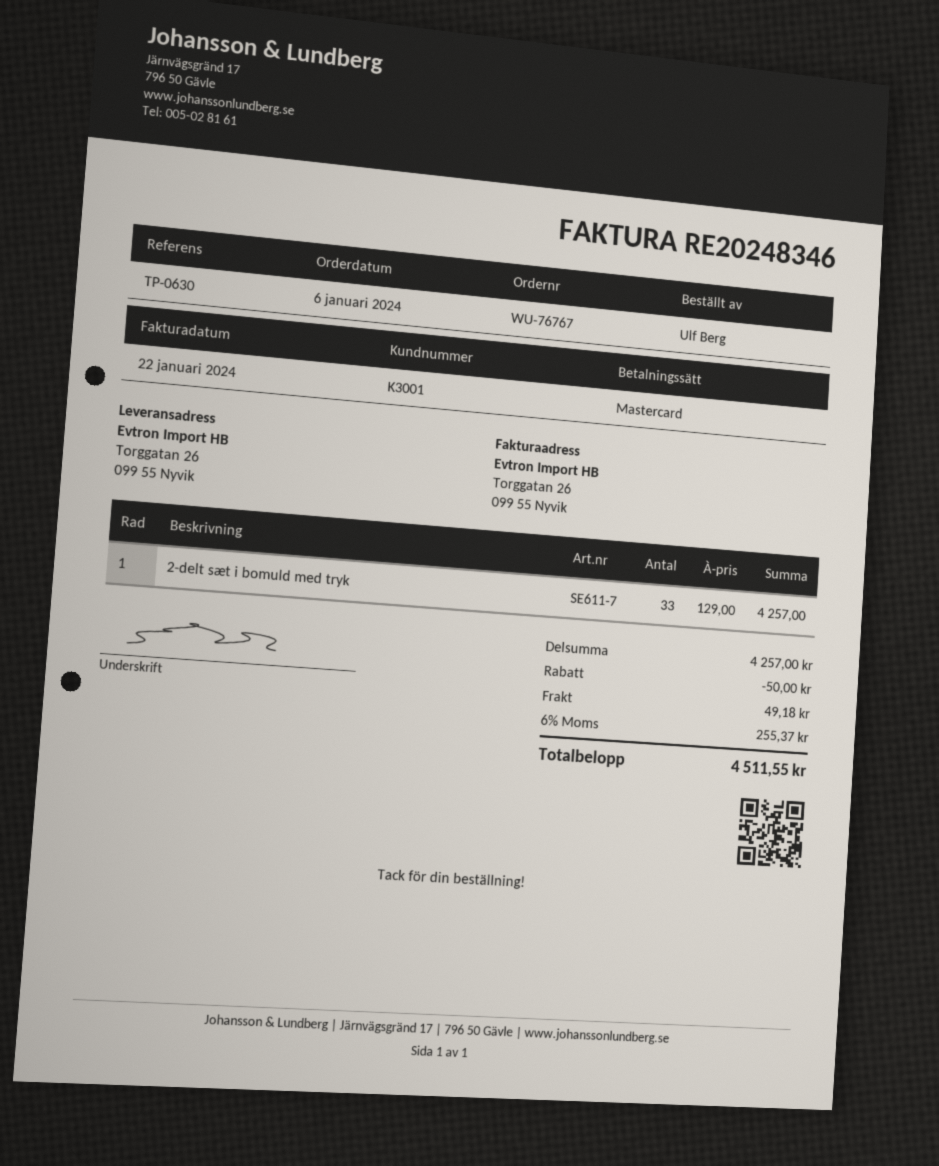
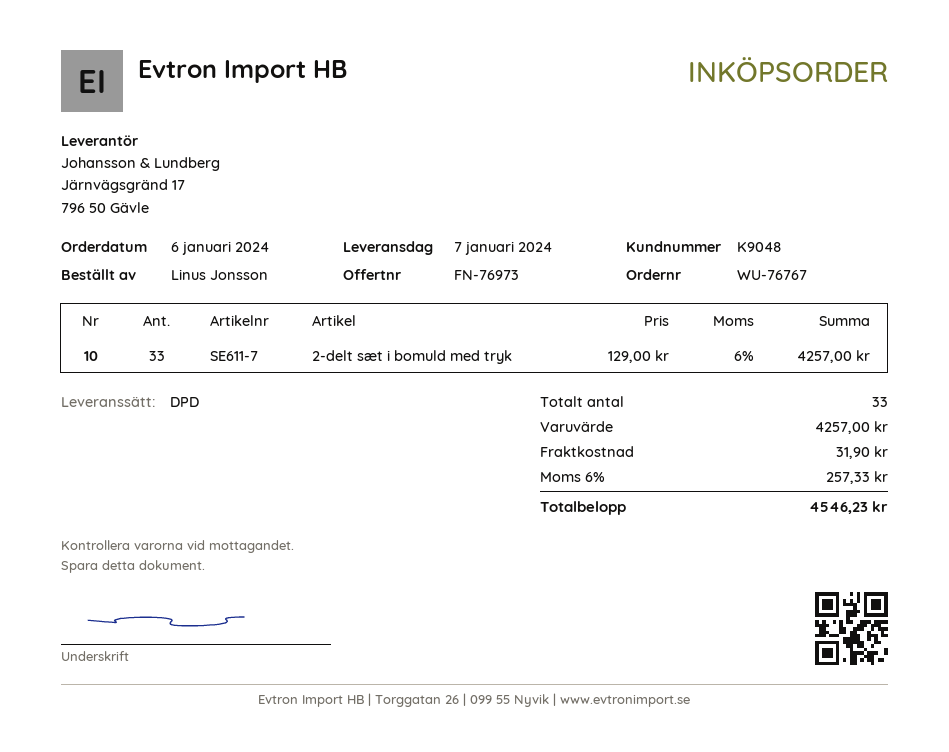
customer number: K3001 -> K9048
ordered by: Ulf Berg -> Linus Jonsson
discount: 50.00 -> none
shipping: 49.18 -> 31.90
tax: 6% = 255.37 -> 6% = 257.33
total: 4511.55 -> 4546.23

